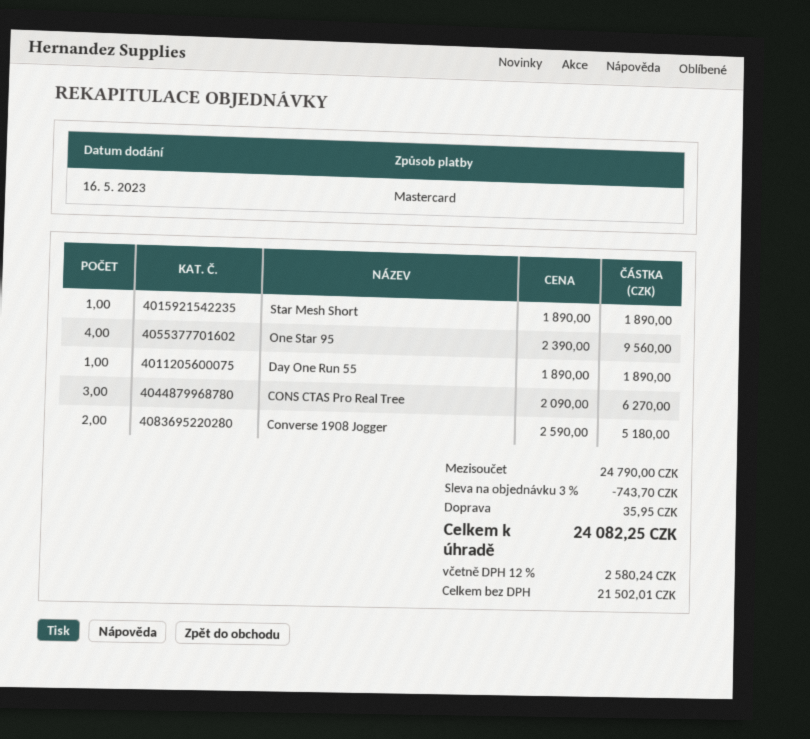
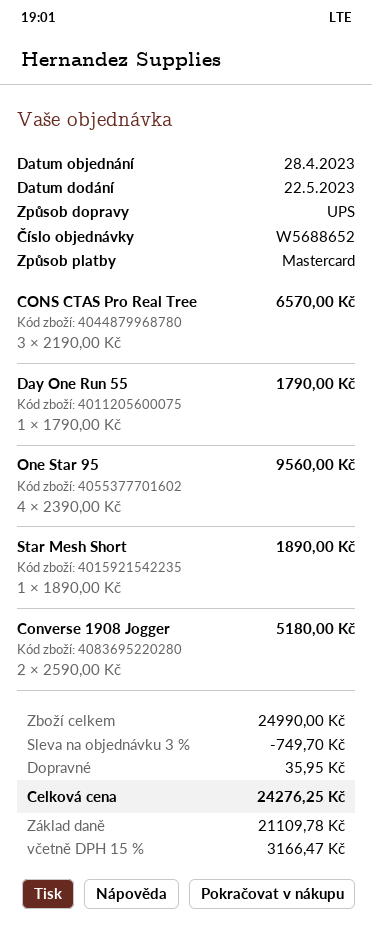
delivery date: 2023-05-16 -> 2023-05-22
Day One Run 55: 1 x 1890.00 = 1890.00 -> 1 x 1790.00 = 1790.00
CONS CTAS Pro Real Tree: 3 x 2090.00 = 6270.00 -> 3 x 2190.00 = 6570.00
subtotal: 24790.00 -> 24990.00
discount: 3% = 743.70 -> 3% = 749.70
net: 21502.01 -> 21109.78
tax: 12% = 2580.24 -> 15% = 3166.47
total: 24082.25 -> 24276.25

